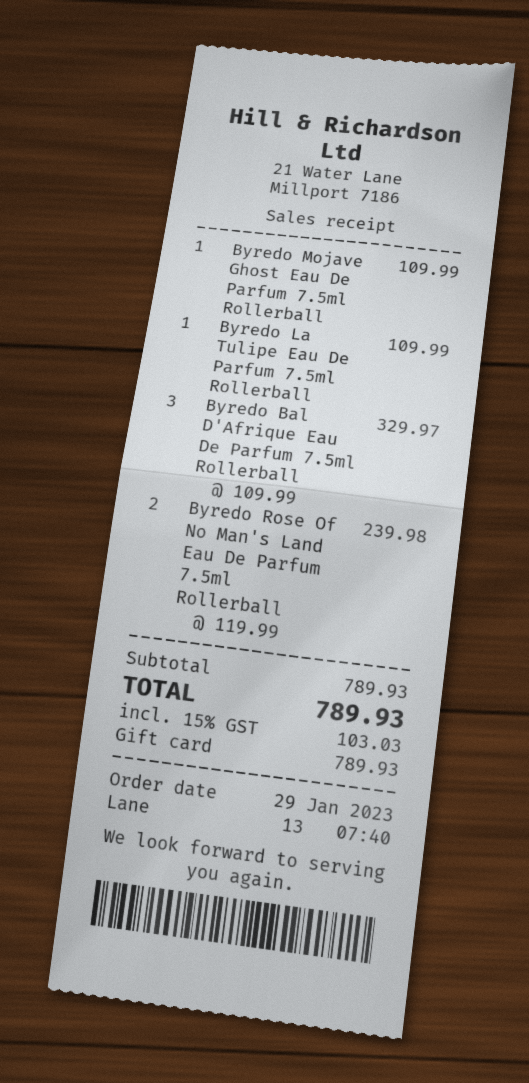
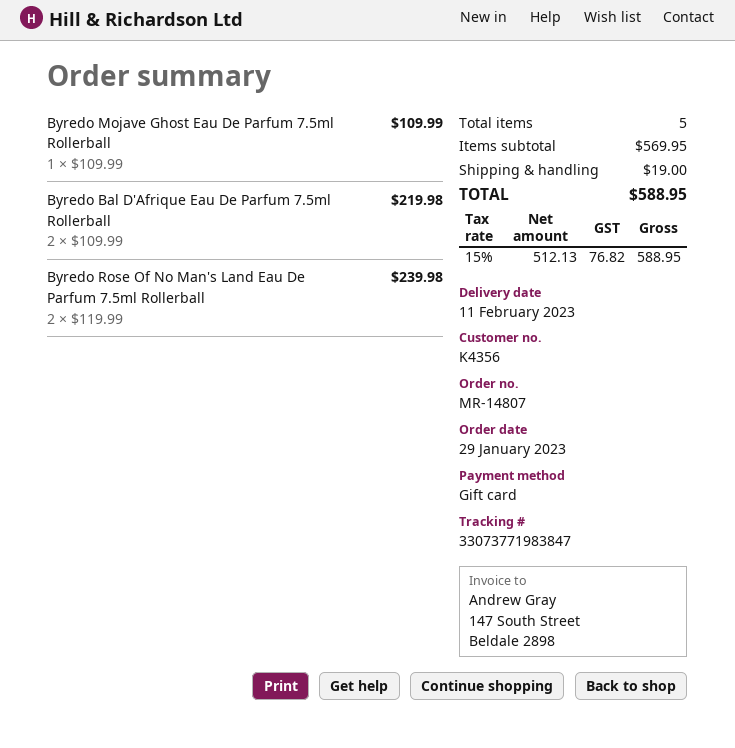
Byredo La Tulipe Eau De Parfum 7.5ml Rollerball: 1 x 109.99 = 109.99 -> none
Byredo Bal D'Afrique Eau De Parfum 7.5ml Rollerball: 3 x 109.99 = 329.97 -> 2 x 109.99 = 219.98
subtotal: 789.93 -> 569.95
shipping: none -> 19.00
tax: 15% = 103.03 -> 15% = 76.82
total: 789.93 -> 588.95

